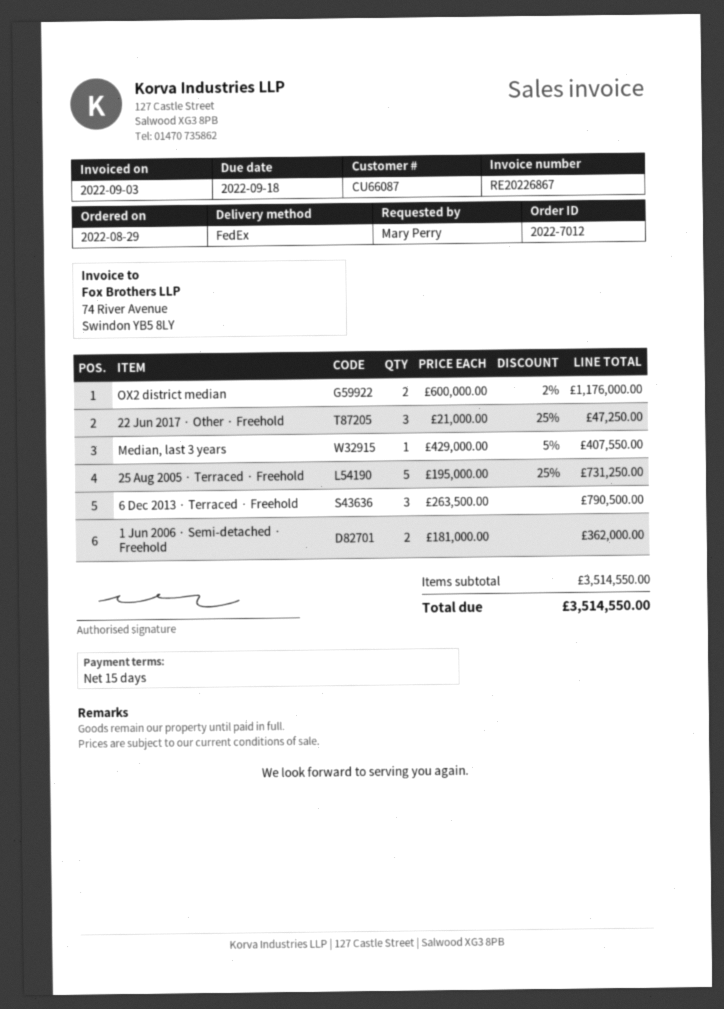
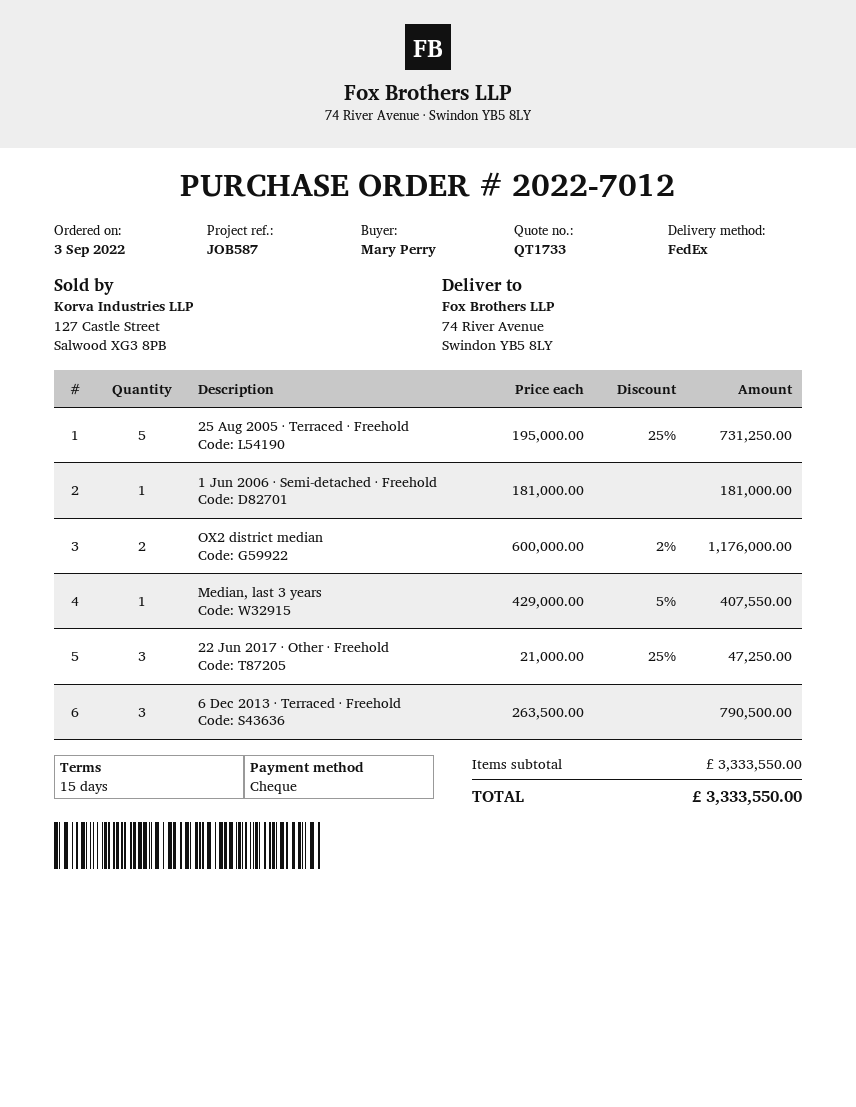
order date: 2022-08-29 -> 2022-09-03
1 Jun 2006 · Semi-detached · Freehold: 2 x 181000.00 = 362000.00 -> 1 x 181000.00 = 181000.00
subtotal: 3514550.00 -> 3333550.00
total: 3514550.00 -> 3333550.00

